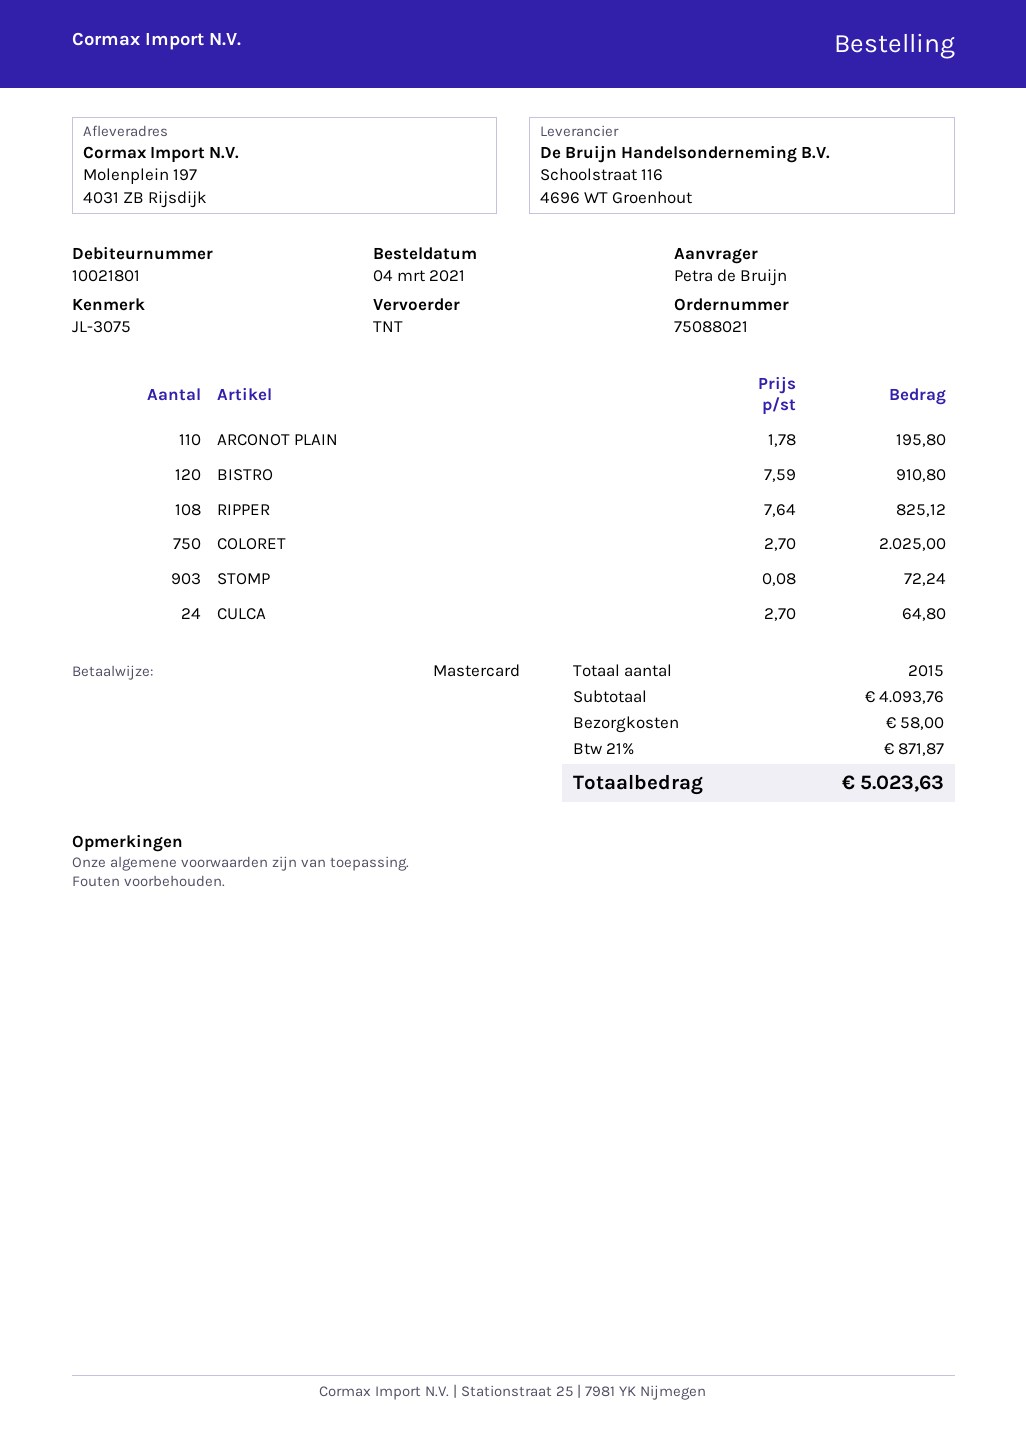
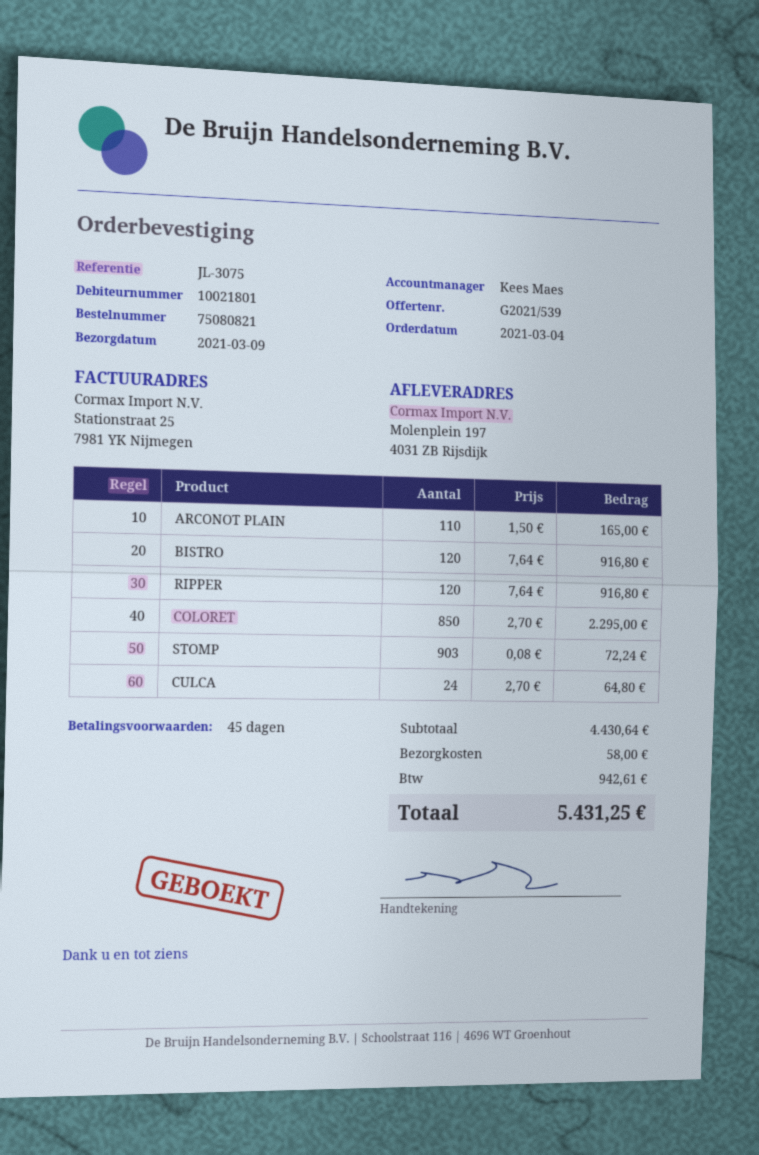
order number: 75088021 -> 75080821
ARCONOT PLAIN: 110 x 1.78 = 195.80 -> 110 x 1.50 = 165.00
BISTRO: 120 x 7.59 = 910.80 -> 120 x 7.64 = 916.80
RIPPER: 108 x 7.64 = 825.12 -> 120 x 7.64 = 916.80
COLORET: 750 x 2.70 = 2025.00 -> 850 x 2.70 = 2295.00
subtotal: 4093.76 -> 4430.64
tax: 871.87 -> 942.61
total: 5023.63 -> 5431.25

